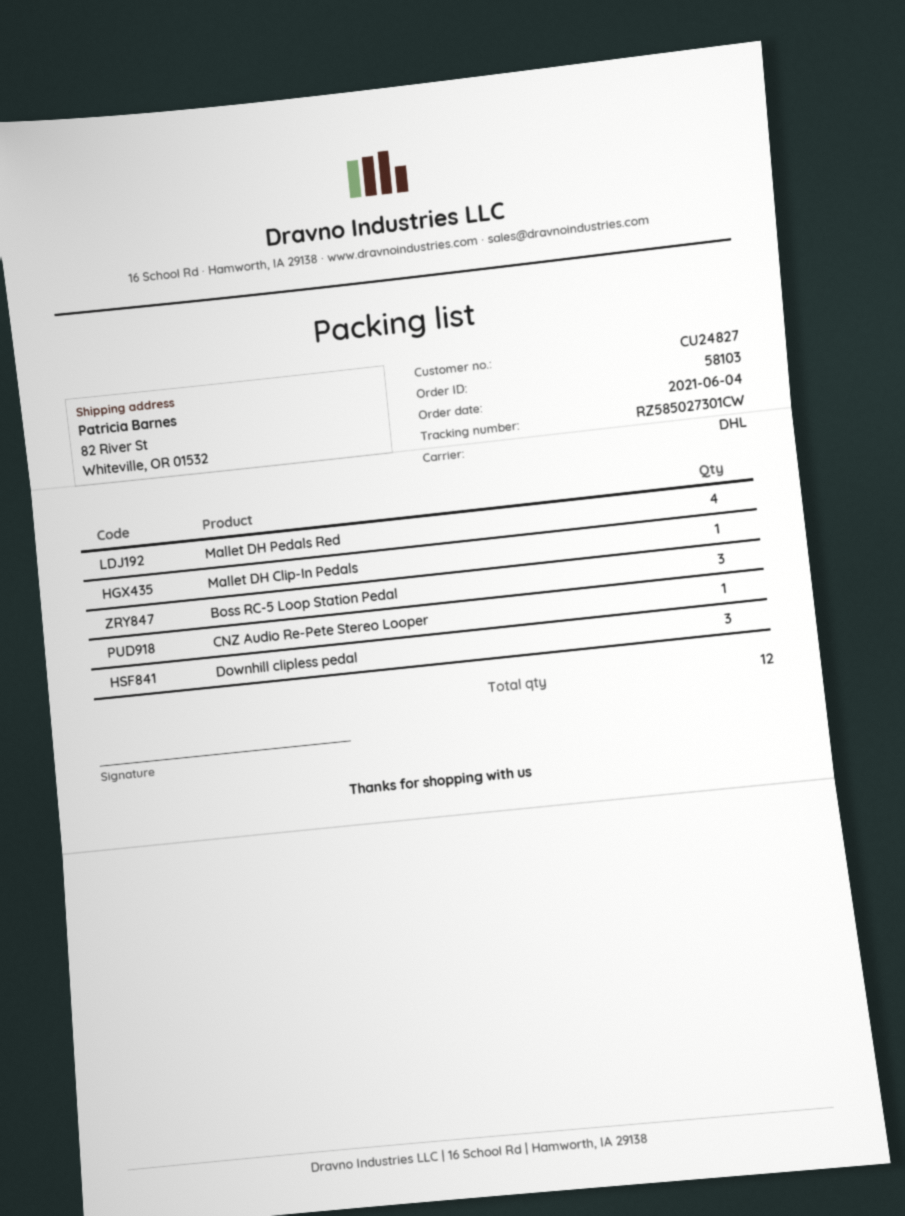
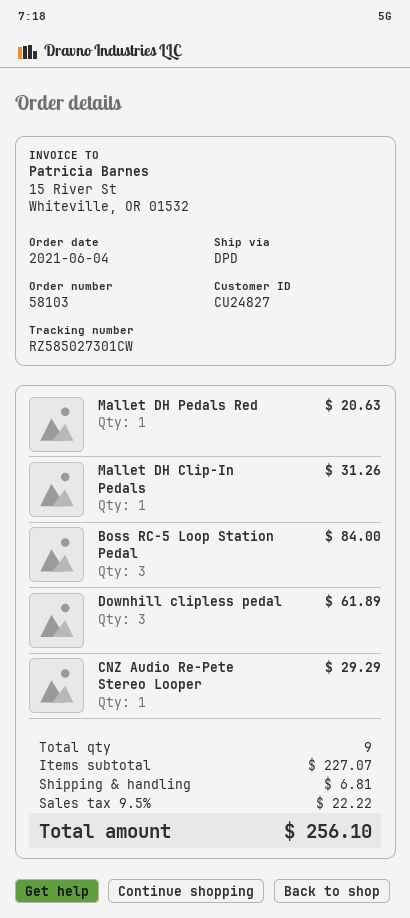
shipping method: DHL -> DPD
Mallet DH Pedals Red: 4 -> 1
total quantity: 12 -> 9

